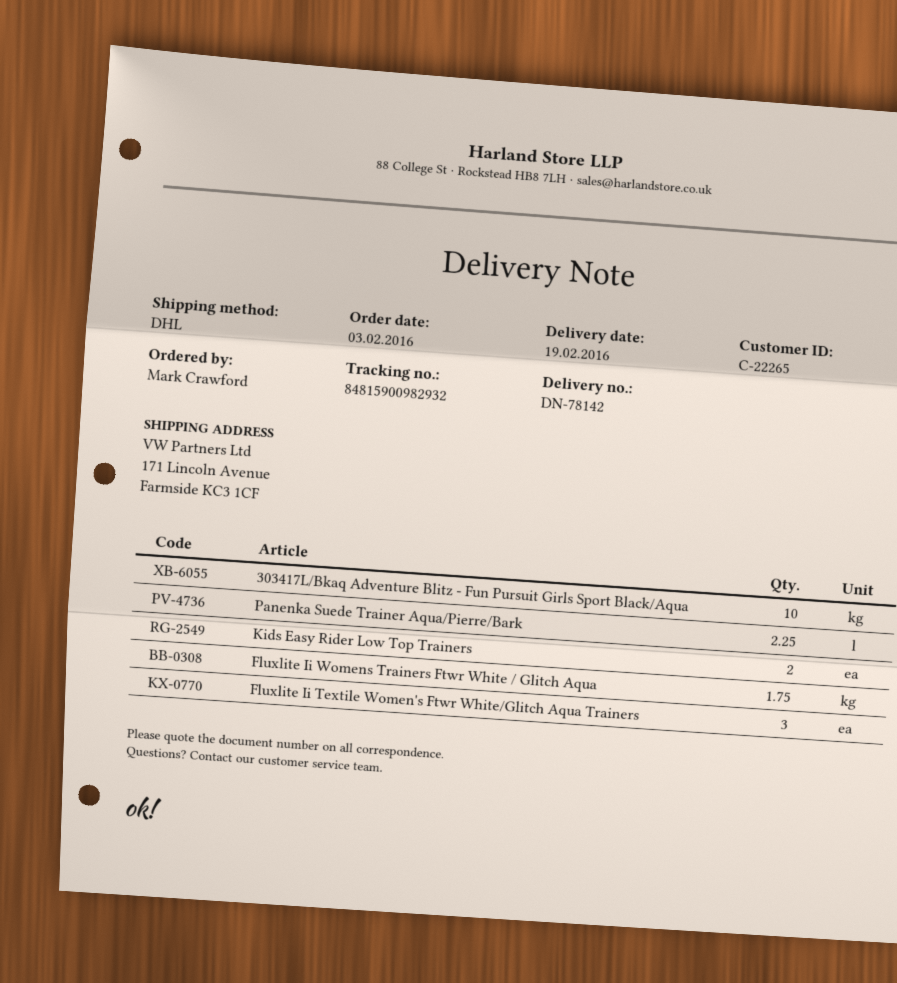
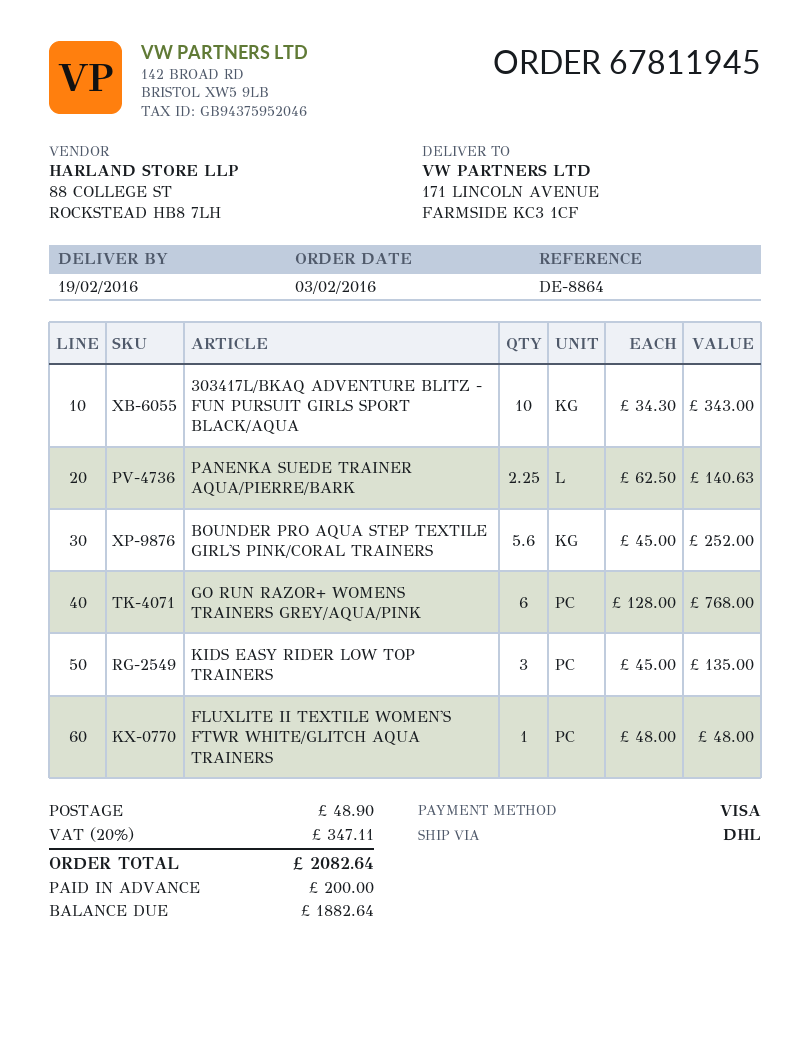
Kids Easy Rider Low Top Trainers: 2 -> 3
Fluxlite Ii Womens Trainers Ftwr White / Glitch Aqua: 1.75 -> none
Fluxlite Ii Textile Women's Ftwr White/Glitch Aqua Trainers: 3 -> 1
BOUNDER PRO AQUA STEP TEXTILE GIRL'S PINK/CORAL TRAINERS: none -> 5.6
GO RUN RAZOR+ WOMENS TRAINERS GREY/AQUA/PINK: none -> 6

